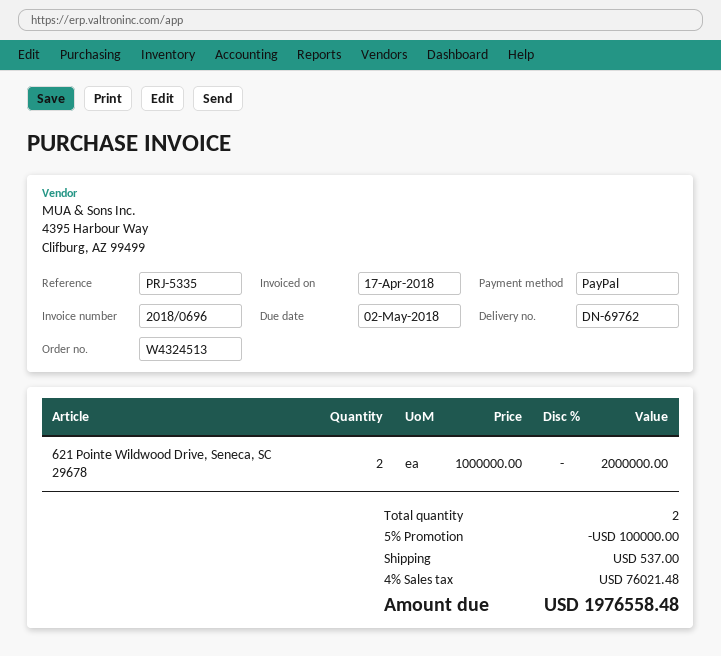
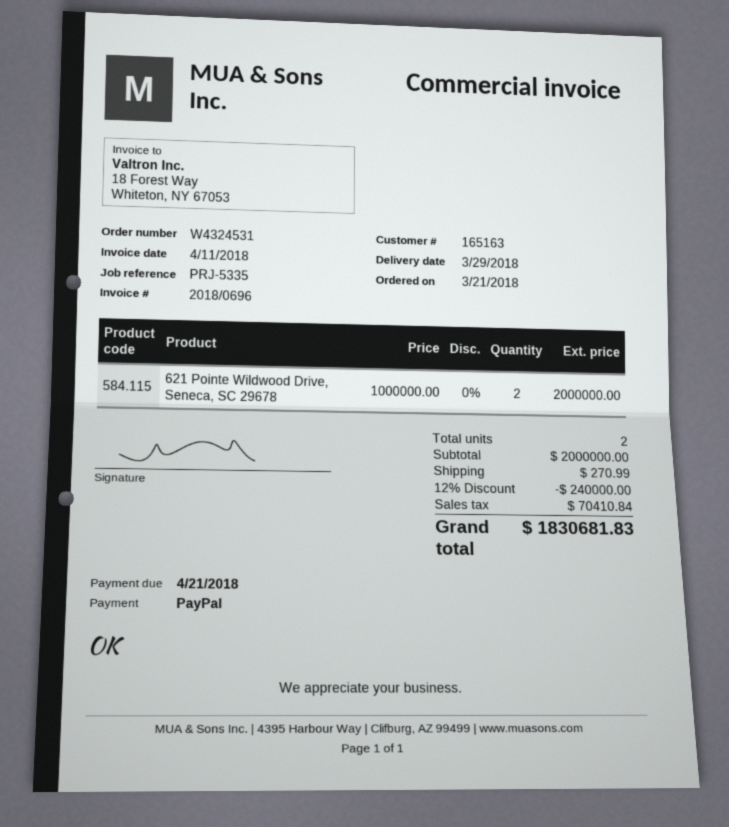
order number: W4324513 -> W4324531
invoice date: 2018-04-17 -> 2018-04-11
due date: 2018-05-02 -> 2018-04-21
discount: 5% = 100000.00 -> 12% = 240000.00
shipping: 537.00 -> 270.99
tax: 76021.48 -> 70410.84
total: 1976558.48 -> 1830681.83

